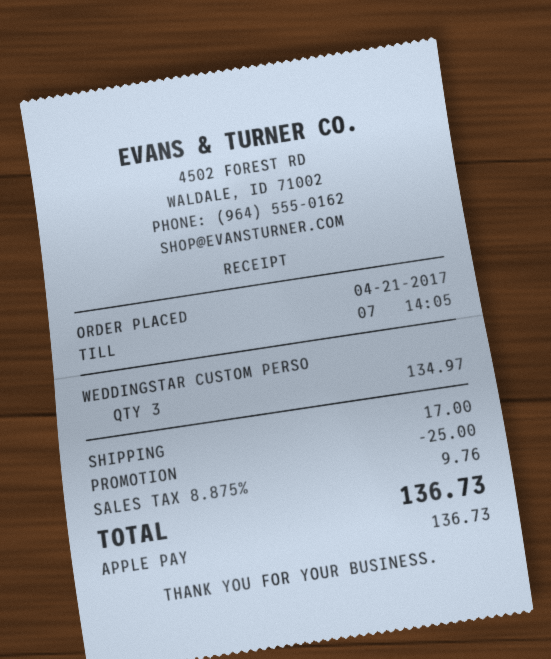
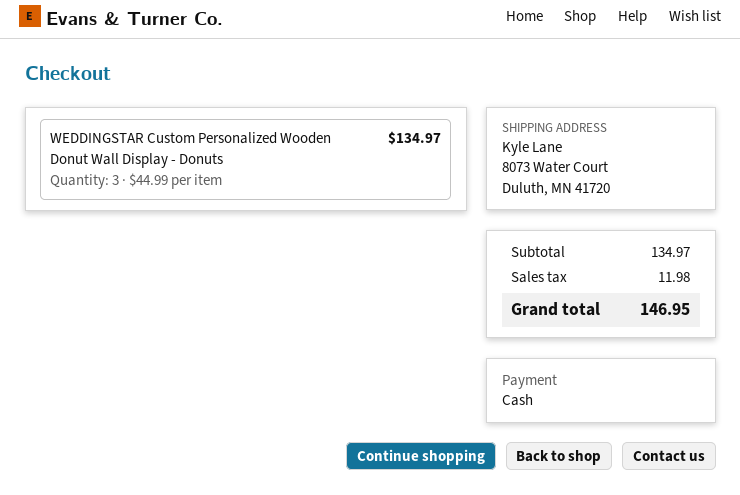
payment method: Apple Pay -> cash
discount: 25.00 -> none
shipping: 17.00 -> none
tax: 9.76 -> 11.98
total: 136.73 -> 146.95

